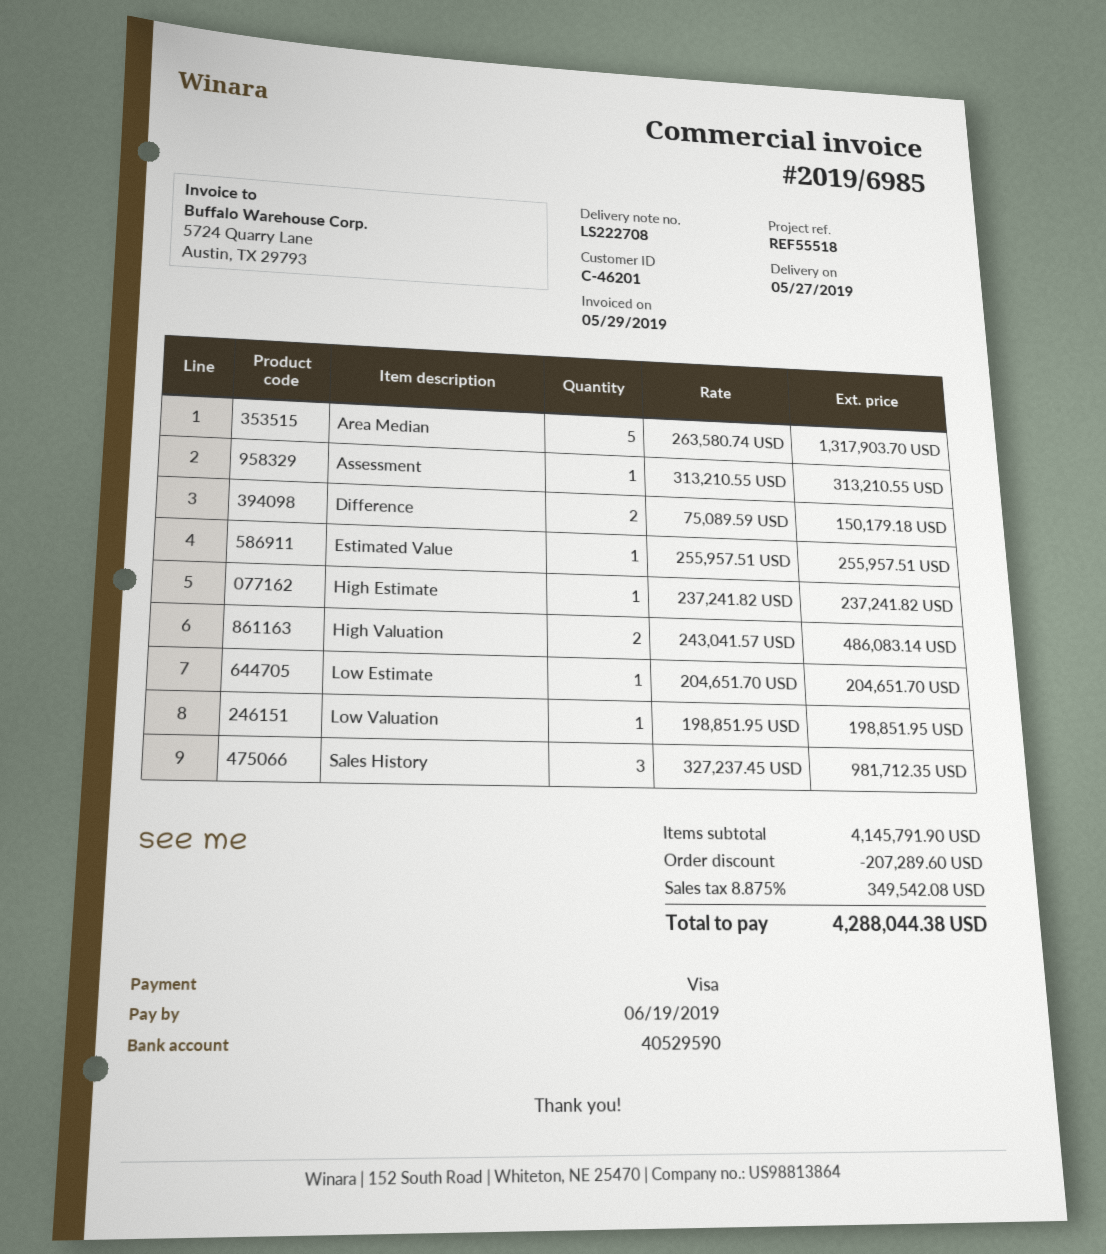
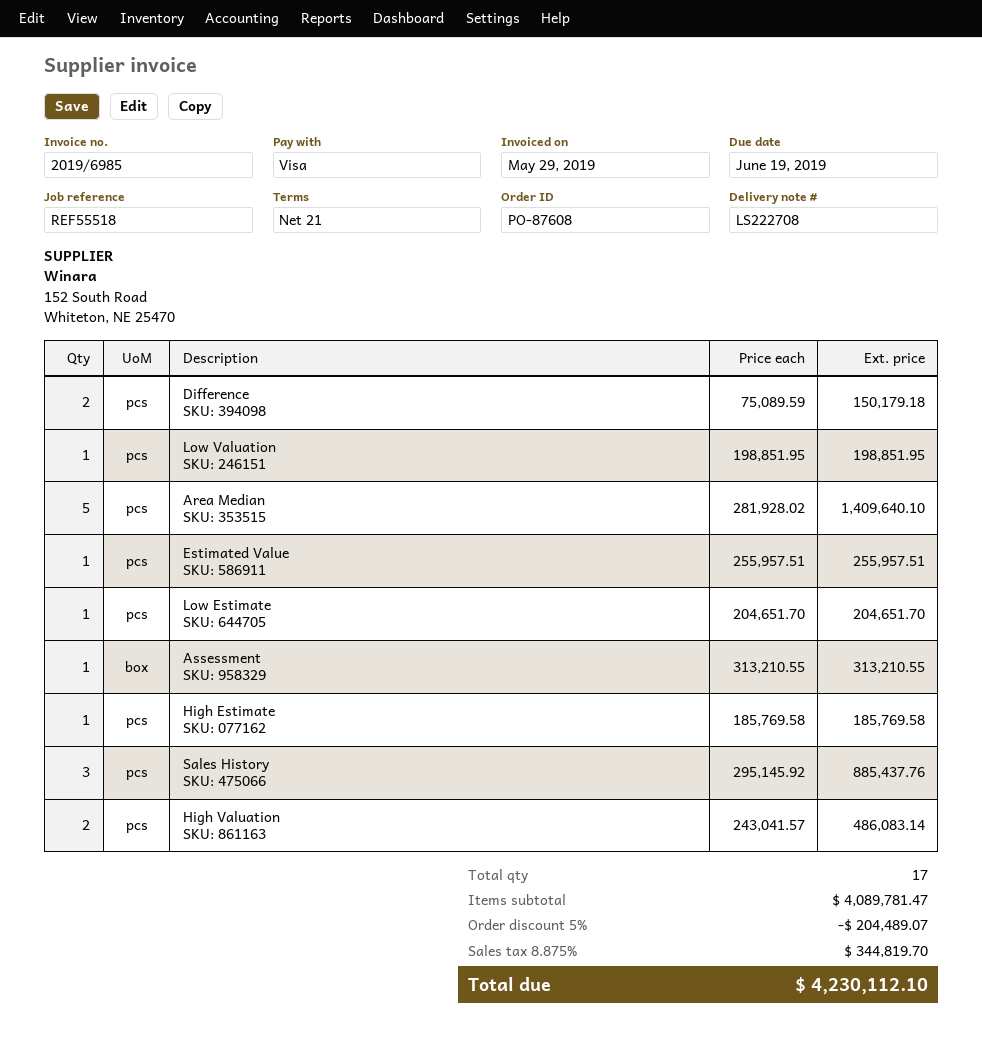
Area Median: 5 x 263580.74 = 1317903.70 -> 5 x 281928.02 = 1409640.10
High Estimate: 1 x 237241.82 = 237241.82 -> 1 x 185769.58 = 185769.58
Sales History: 3 x 327237.45 = 981712.35 -> 3 x 295145.92 = 885437.76
subtotal: 4145791.90 -> 4089781.47
discount: 207289.60 -> 204489.07
tax: 8.875% = 349542.08 -> 8.875% = 344819.70
total: 4288044.38 -> 4230112.10

